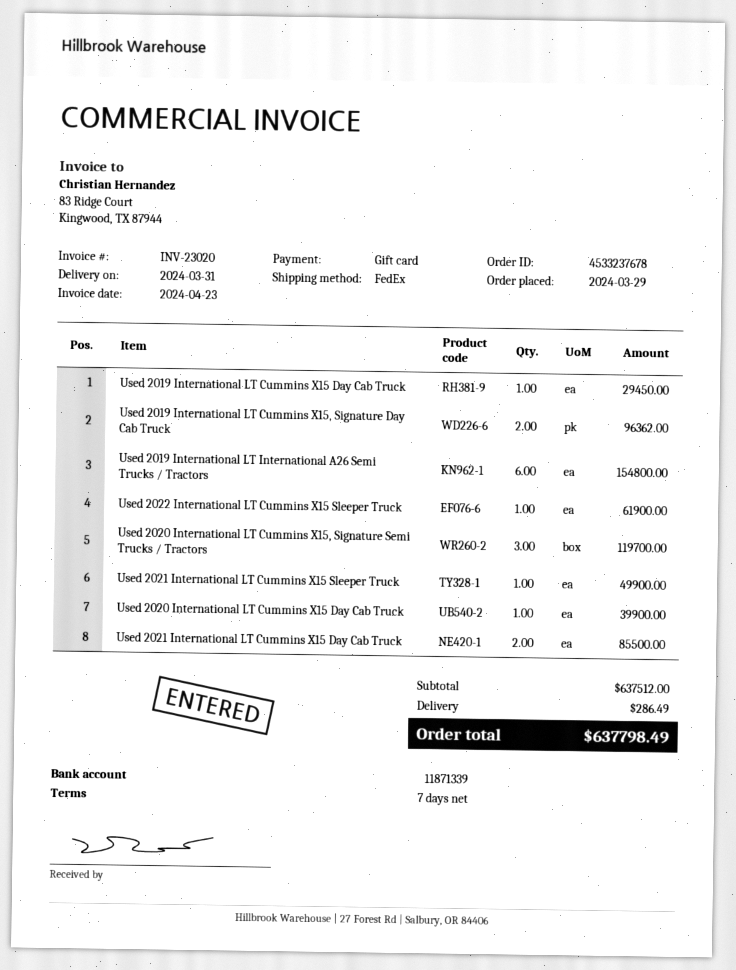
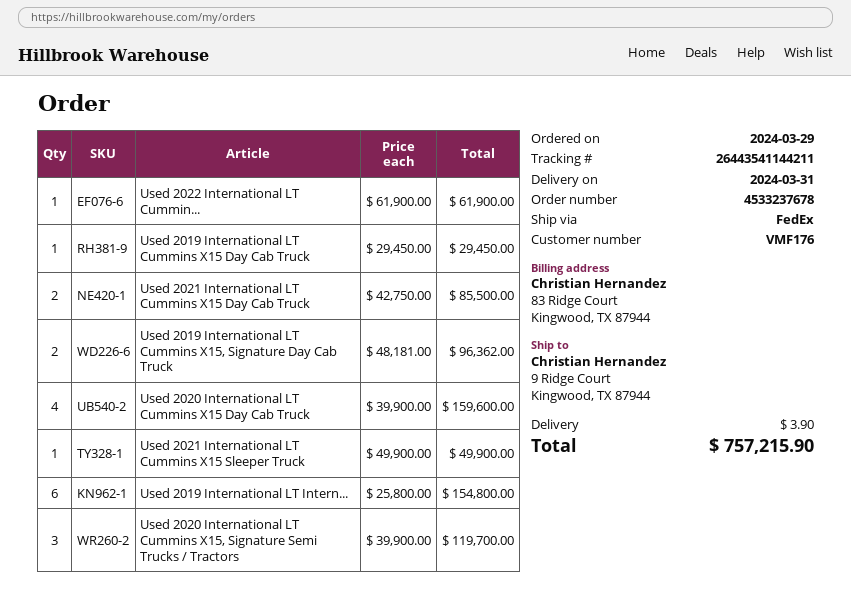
Used 2020 International LT Cummins X15 Day Cab Truck: 1 for 39900.00 -> 4 for 159600.00
shipping: 286.49 -> 3.90
total: 637798.49 -> 757215.90

